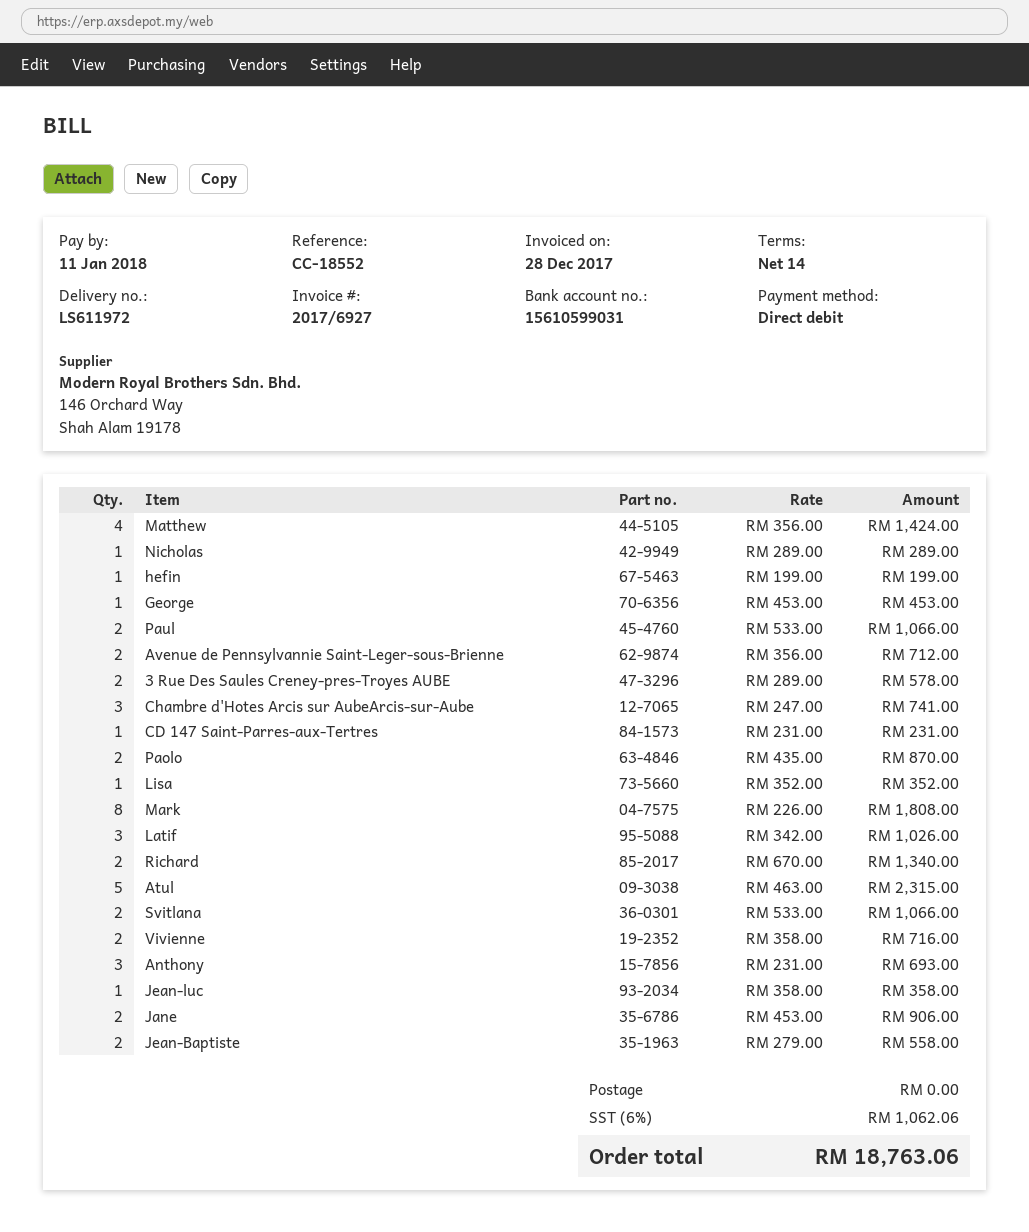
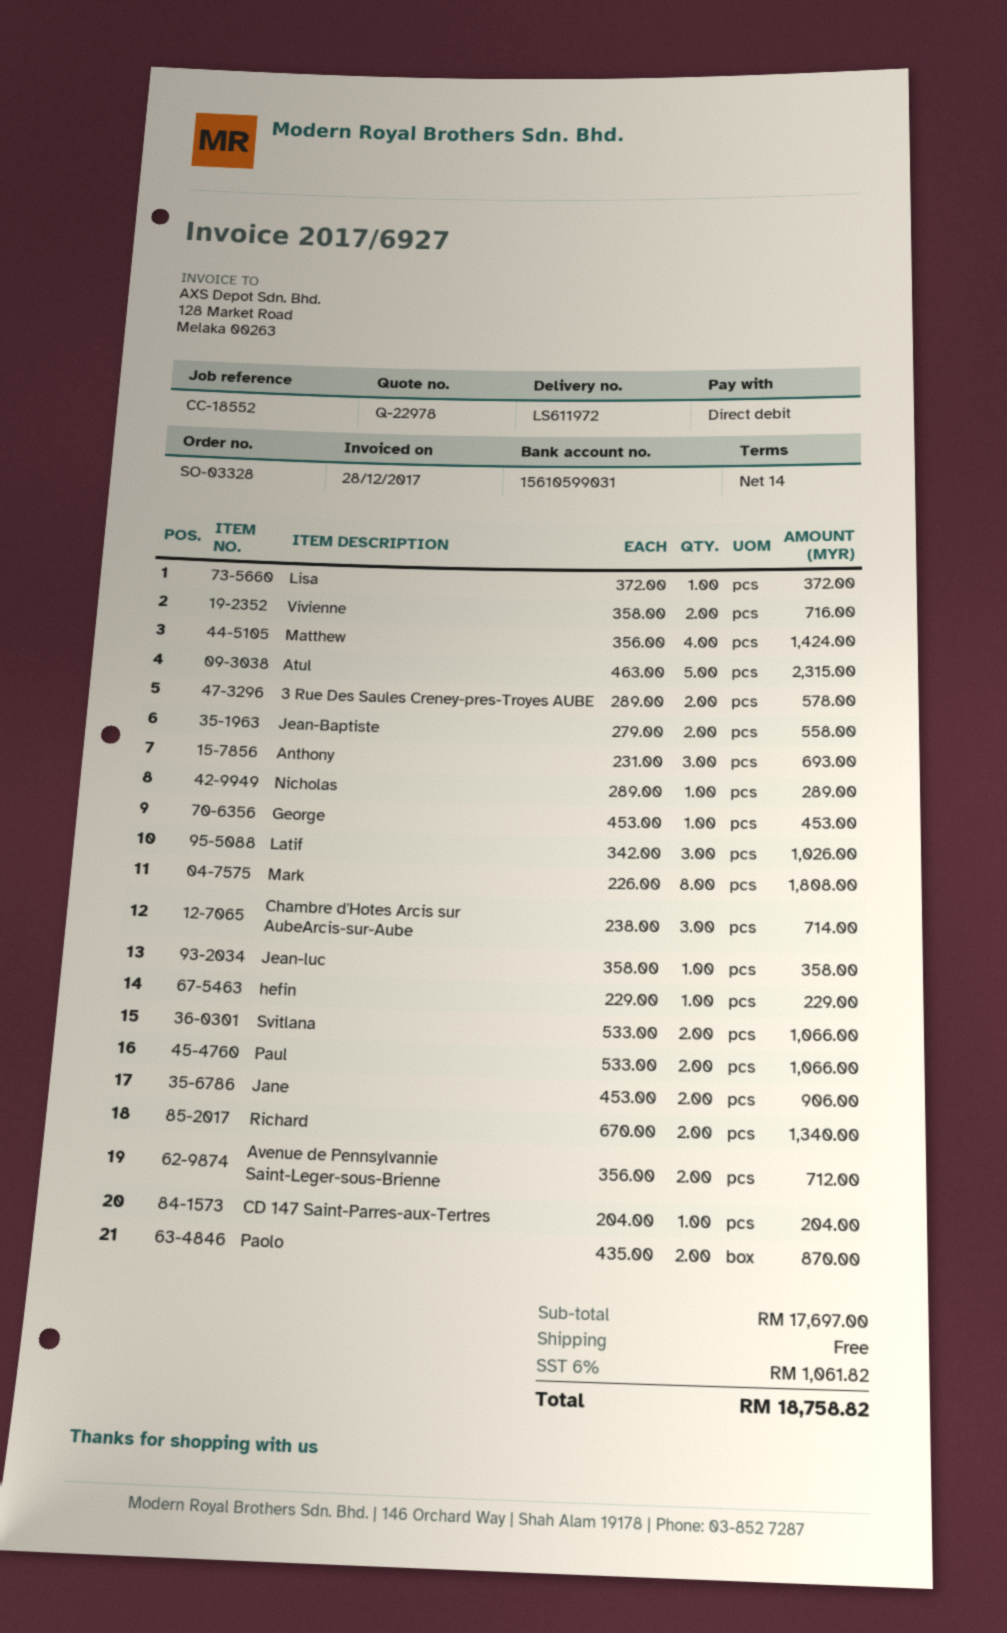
hefin: 1 x 199.00 = 199.00 -> 1 x 229.00 = 229.00
Chambre d'Hotes Arcis sur AubeArcis-sur-Aube: 3 x 247.00 = 741.00 -> 3 x 238.00 = 714.00
CD 147 Saint-Parres-aux-Tertres: 1 x 231.00 = 231.00 -> 1 x 204.00 = 204.00
Lisa: 1 x 352.00 = 352.00 -> 1 x 372.00 = 372.00
tax: 6% = 1062.06 -> 6% = 1061.82
total: 18763.06 -> 18758.82

